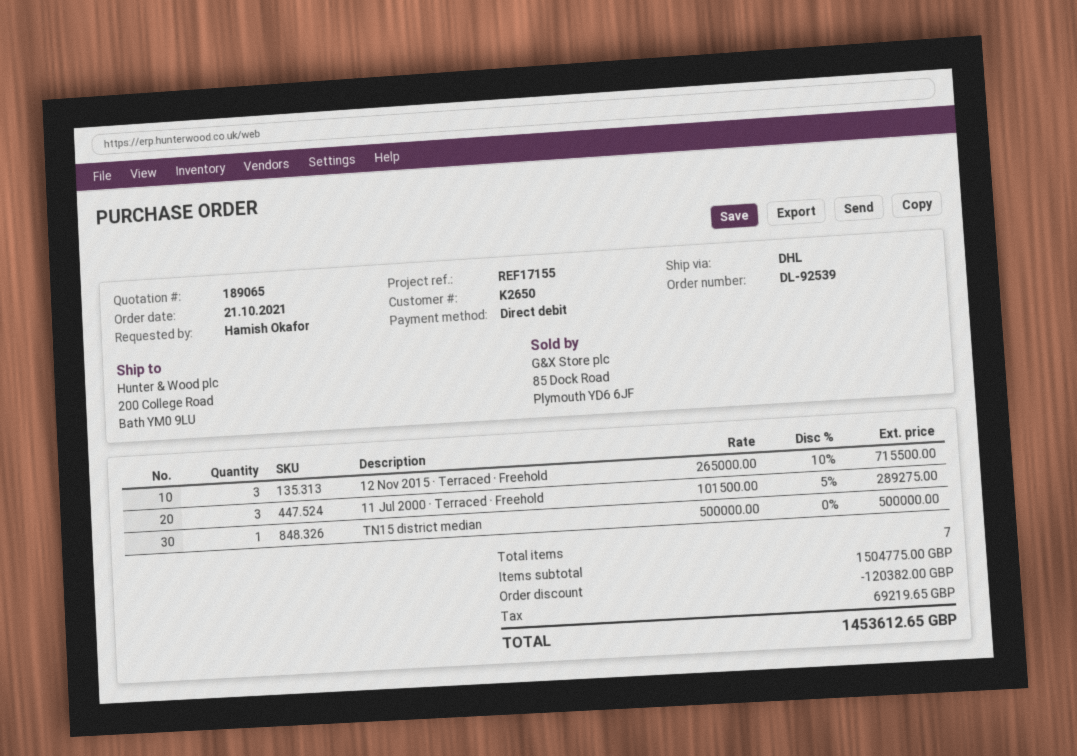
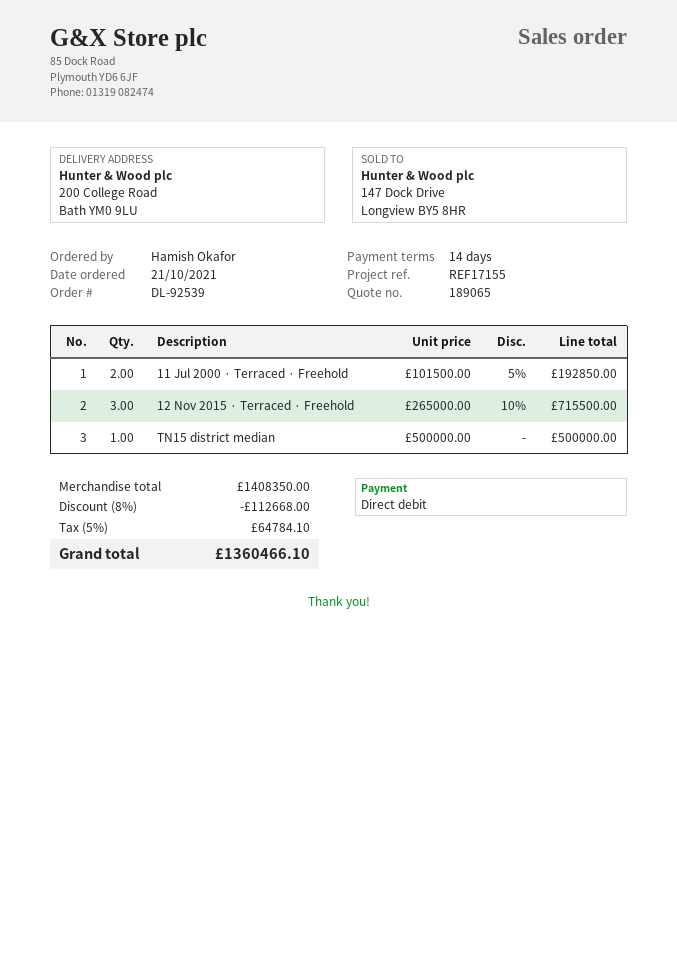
11 Jul 2000 · Terraced · Freehold: 3 x 101500.00 - 5% = 289275.00 -> 2 x 101500.00 - 5% = 192850.00
subtotal: 1504775.00 -> 1408350.00
discount: 120382.00 -> 112668.00
tax: 69219.65 -> 64784.10
total: 1453612.65 -> 1360466.10

